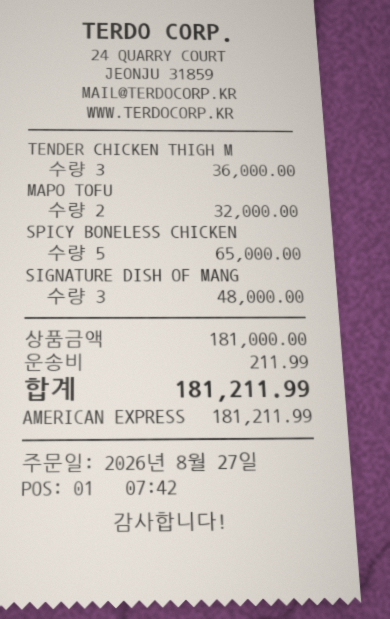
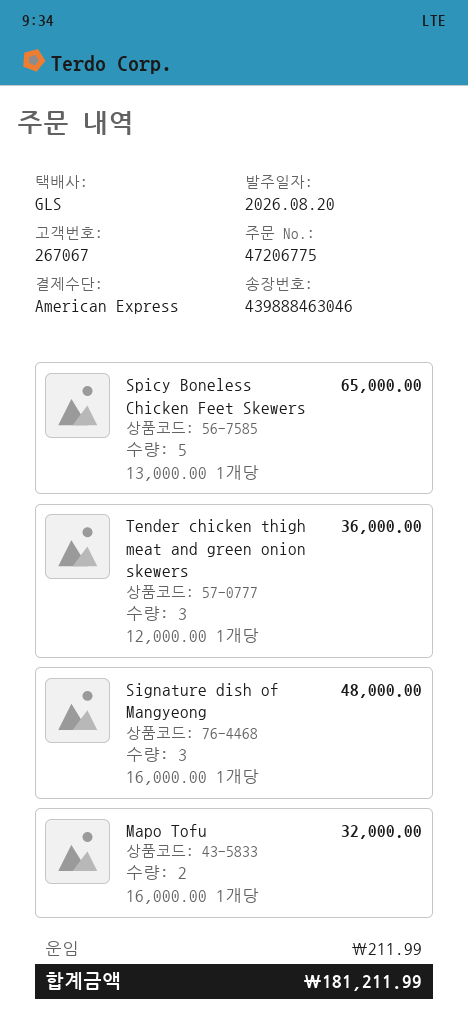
order date: 2026-08-27 -> 2026-08-20

